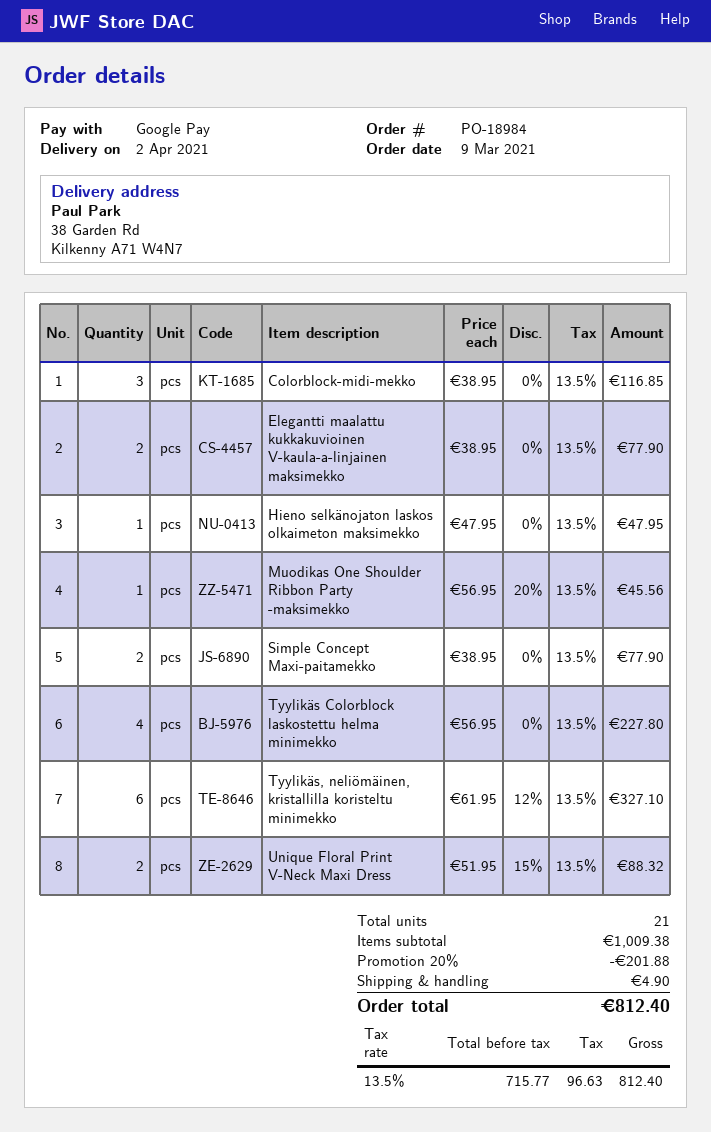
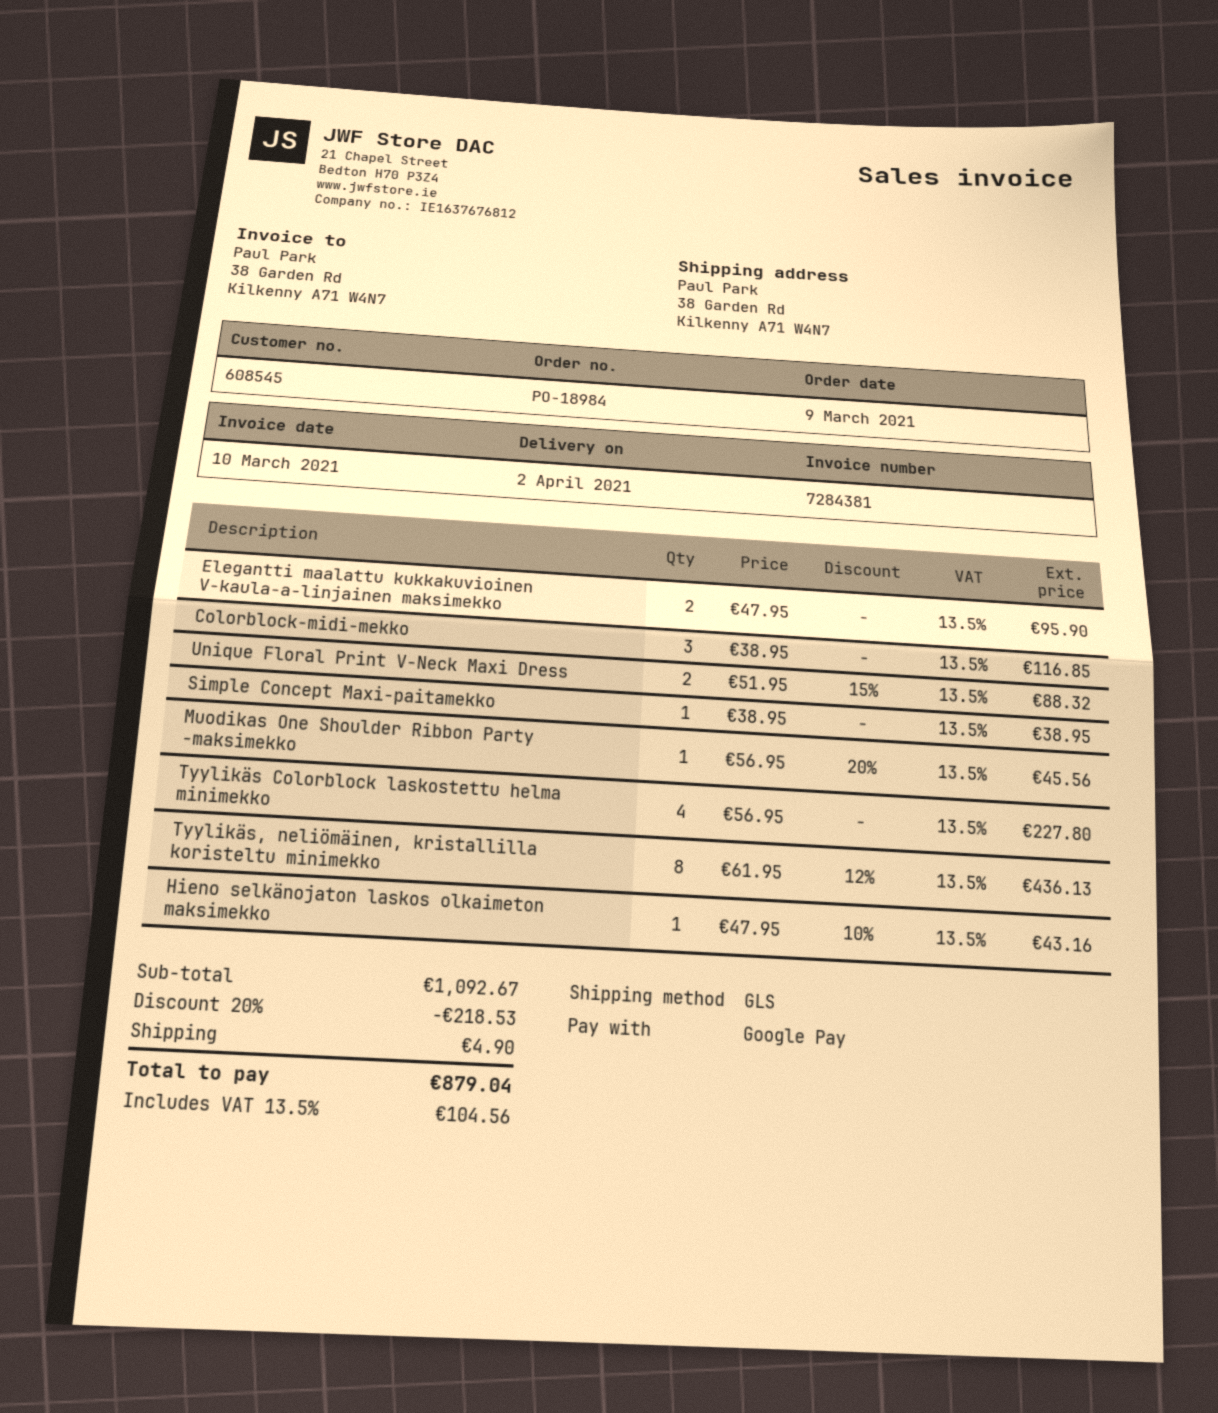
Elegantti maalattu kukkakuvioinen V-kaula-a-linjainen maksimekko: 2 x 38.95 = 77.90 -> 2 x 47.95 = 95.90
Hieno selkänojaton laskos olkaimeton maksimekko: 1 x 47.95 = 47.95 -> 1 x 47.95 - 10% = 43.16
Simple Concept Maxi-paitamekko: 2 x 38.95 = 77.90 -> 1 x 38.95 = 38.95
Tyylikäs, neliömäinen, kristallilla koristeltu minimekko: 6 x 61.95 - 12% = 327.10 -> 8 x 61.95 - 12% = 436.13
subtotal: 1009.38 -> 1092.67
discount: 20% = 201.88 -> 20% = 218.53
tax: 13.5% = 96.63 -> 13.5% = 104.56
total: 812.40 -> 879.04

